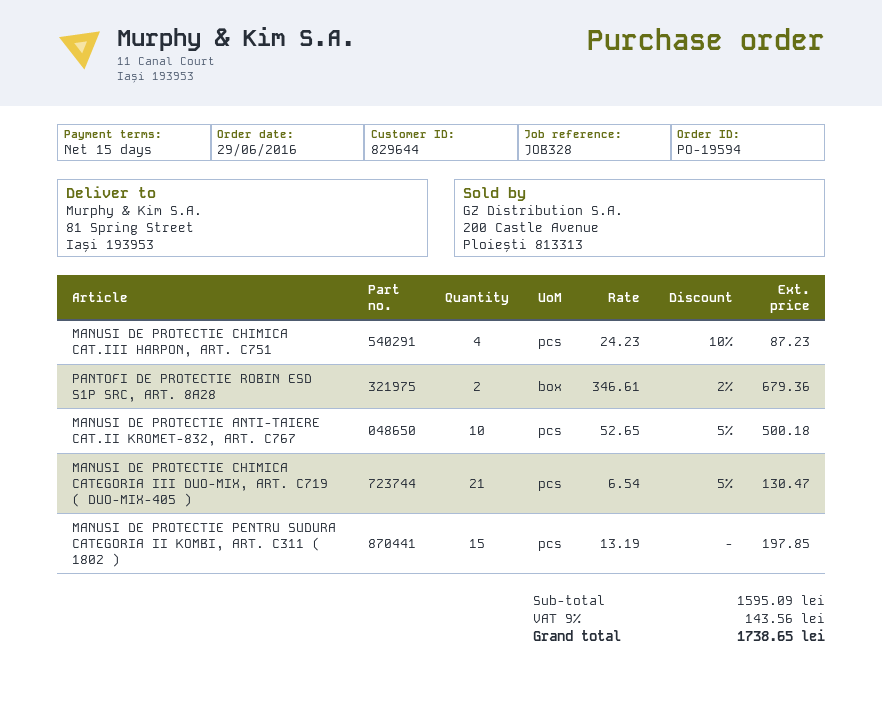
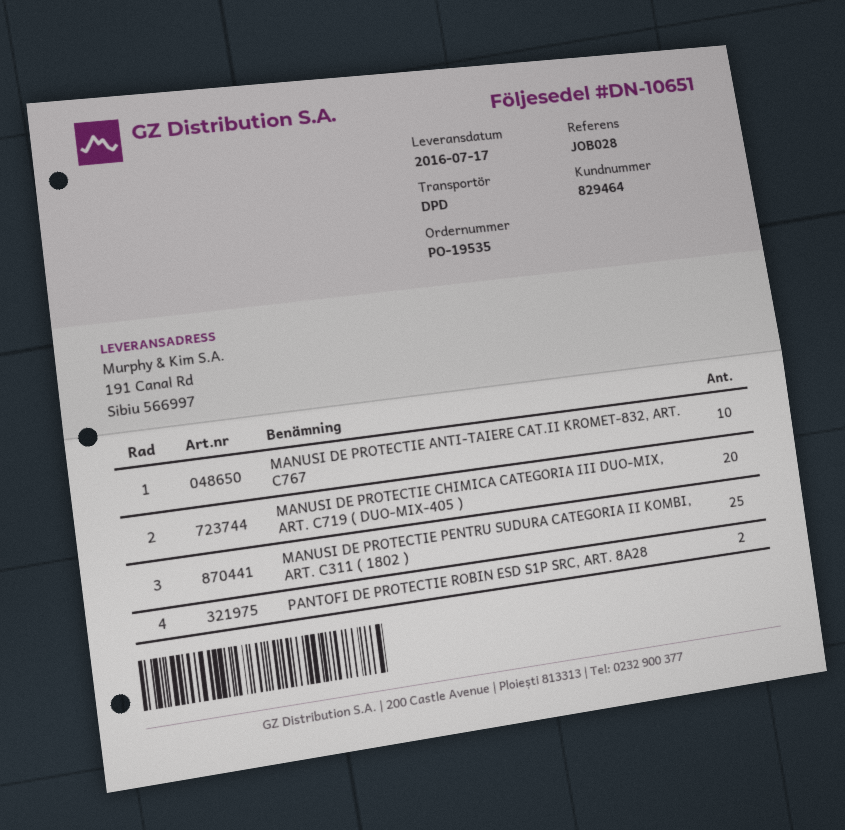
order number: PO-19594 -> PO-19535
customer number: 829644 -> 829464
reference: JOB328 -> JOB028
ship to: 81 Spring Street, Iași 193953 -> 191 Canal Rd, Sibiu 566997
MANUSI DE PROTECTIE CHIMICA CAT.III HARPON, ART. C751: 4 -> none
MANUSI DE PROTECTIE CHIMICA CATEGORIA III DUO-MIX, ART. C719 ( DUO-MIX-405 ): 21 -> 20
MANUSI DE PROTECTIE PENTRU SUDURA CATEGORIA II KOMBI, ART. C311 ( 1802 ): 15 -> 25

